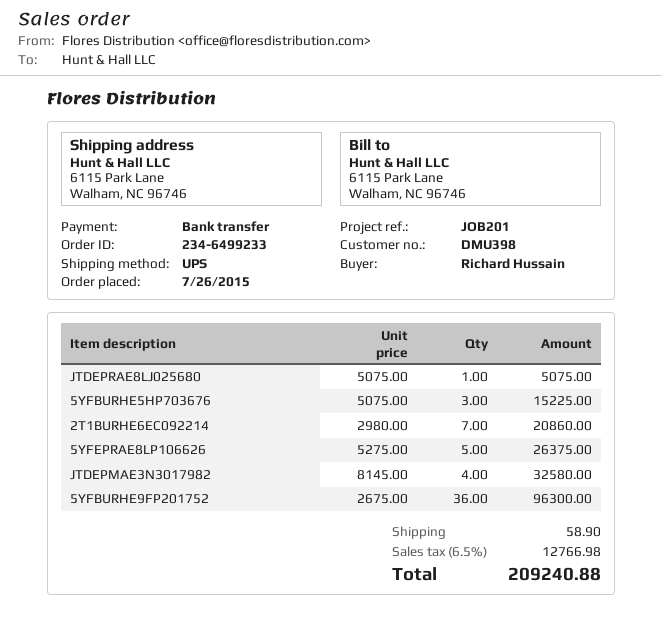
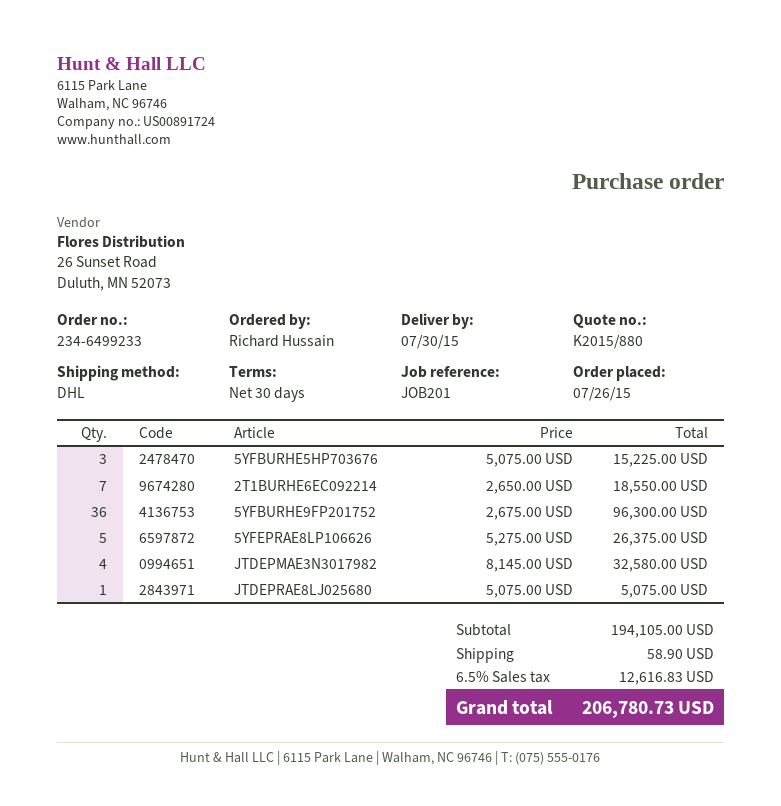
shipping method: UPS -> DHL
2T1BURHE6EC092214: 7 x 2980.00 = 20860.00 -> 7 x 2650.00 = 18550.00
tax: 6.5% = 12766.98 -> 6.5% = 12616.83
total: 209240.88 -> 206780.73

